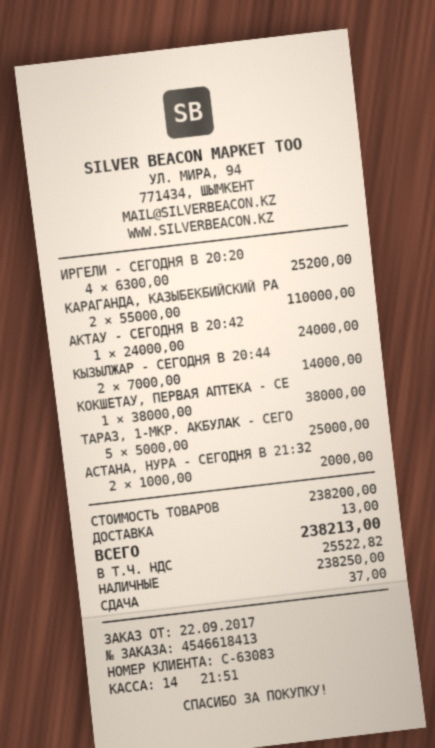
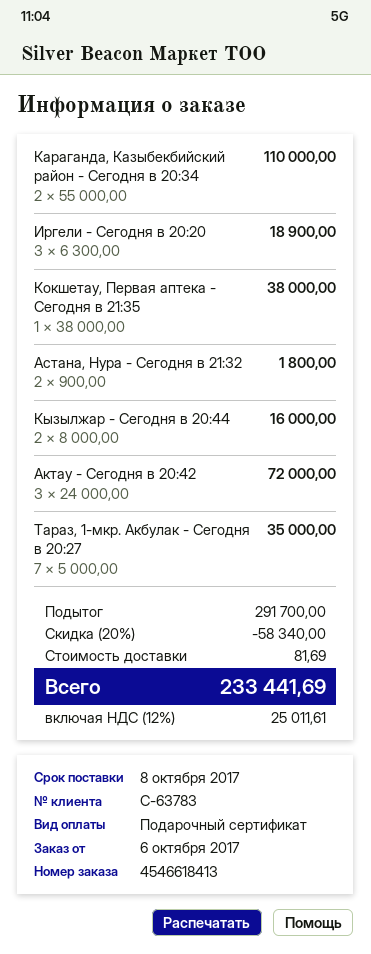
order date: 2017-09-22 -> 2017-10-06
customer number: C-63083 -> C-63783
payment method: cash -> gift card
ИРГЕЛИ - СЕГОДНЯ В 20:20: 4 x 6300.00 = 25200.00 -> 3 x 6300.00 = 18900.00
АКТАУ - СЕГОДНЯ В 20:42: 1 x 24000.00 = 24000.00 -> 3 x 24000.00 = 72000.00
КЫЗЫЛЖАР - СЕГОДНЯ В 20:44: 2 x 7000.00 = 14000.00 -> 2 x 8000.00 = 16000.00
ТАРАЗ, 1-МКР. АКБУЛАК - СЕГО: 5 x 5000.00 = 25000.00 -> 7 x 5000.00 = 35000.00
АСТАНА, НУРА - СЕГОДНЯ В 21:32: 2 x 1000.00 = 2000.00 -> 2 x 900.00 = 1800.00
subtotal: 238200.00 -> 291700.00
discount: none -> 20% = 58340.00
shipping: 13.00 -> 81.69
tax: 25522.82 -> 25011.61
total: 238213.00 -> 233441.69

